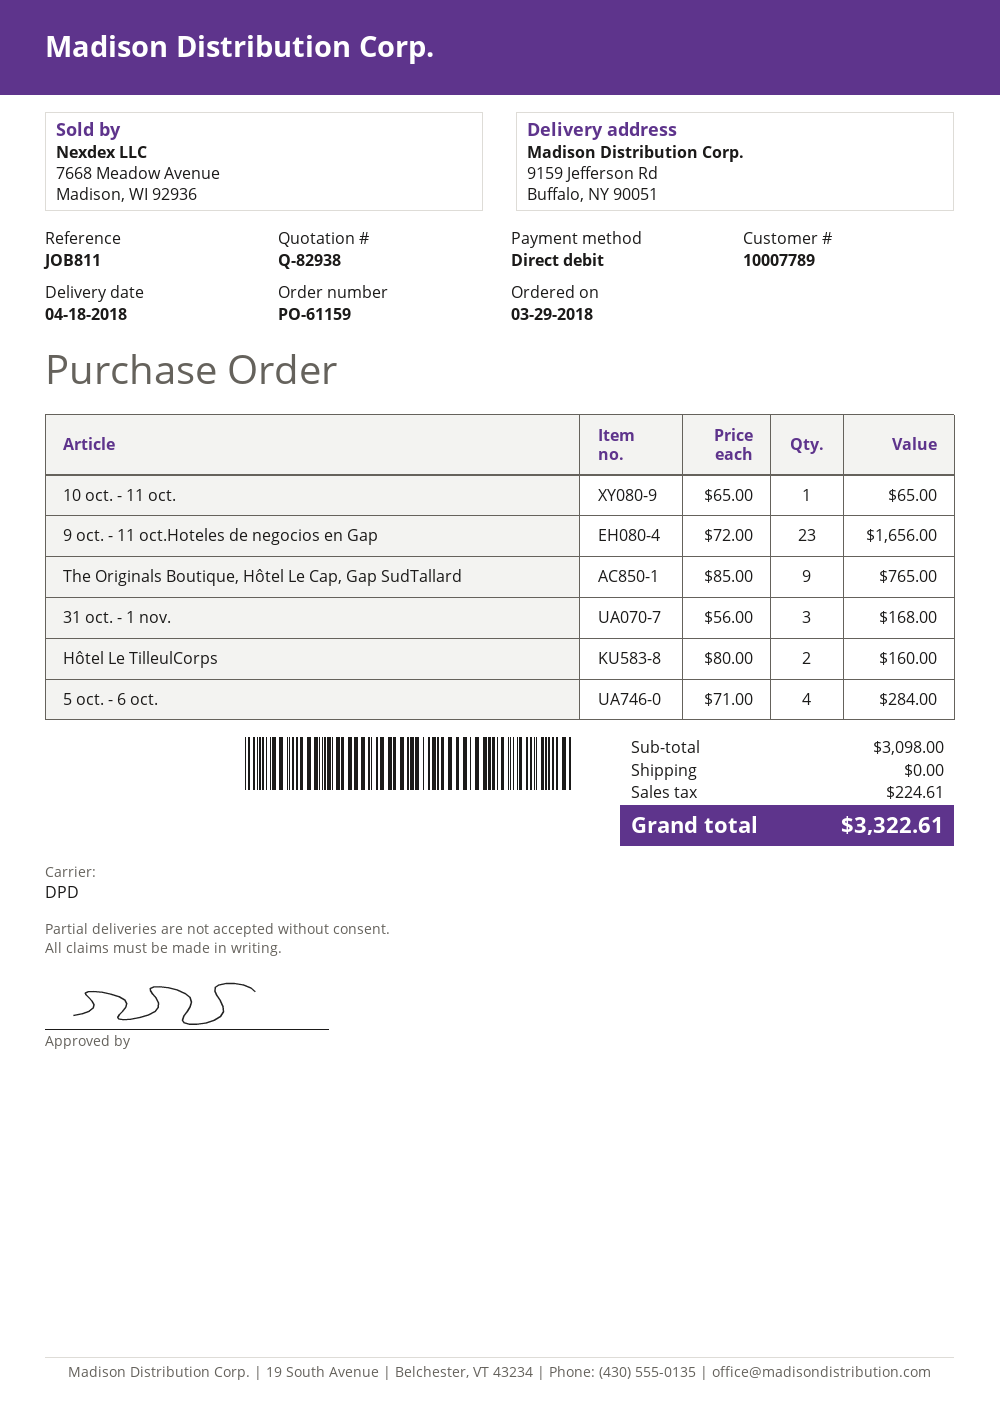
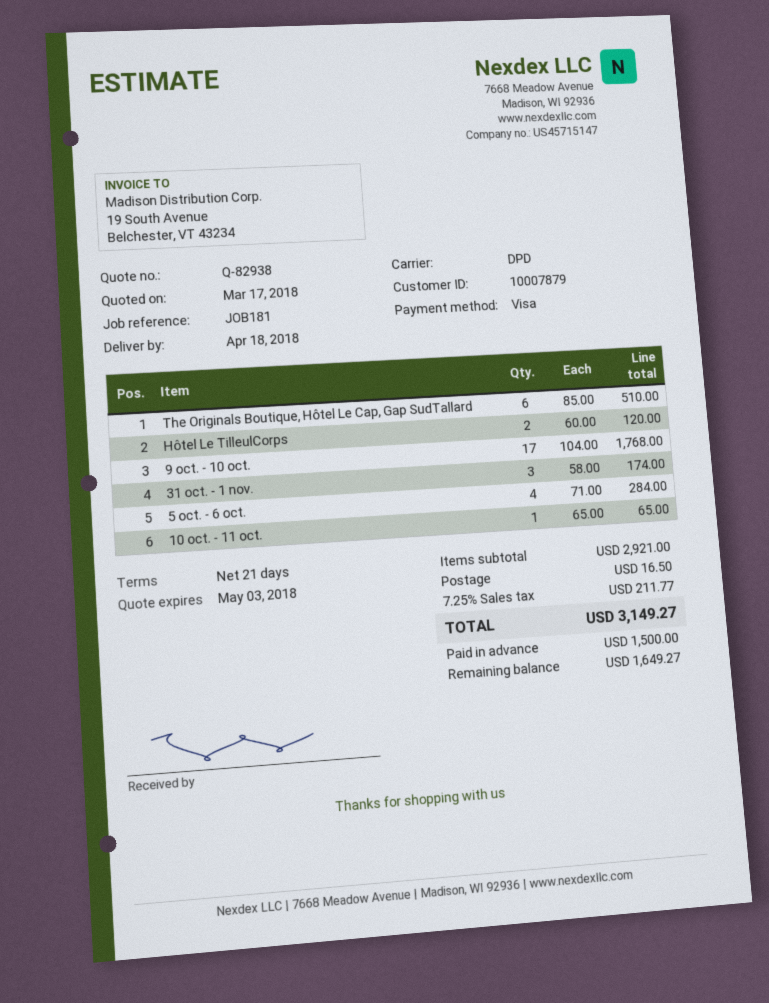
customer number: 10007789 -> 10007879
reference: JOB811 -> JOB181
payment method: direct debit -> Visa
9 oct. - 11 oct.Hoteles de negocios en Gap: 23 x 72.00 = 1656.00 -> none
The Originals Boutique, Hôtel Le Cap, Gap SudTallard: 9 x 85.00 = 765.00 -> 6 x 85.00 = 510.00
31 oct. - 1 nov.: 3 x 56.00 = 168.00 -> 3 x 58.00 = 174.00
Hôtel Le TilleulCorps: 2 x 80.00 = 160.00 -> 2 x 60.00 = 120.00
9 oct. - 10 oct.: none -> 17 x 104.00 = 1768.00
subtotal: 3098.00 -> 2921.00
shipping: 0.00 -> 16.50
tax: 224.61 -> 211.77
total: 3322.61 -> 3149.27

